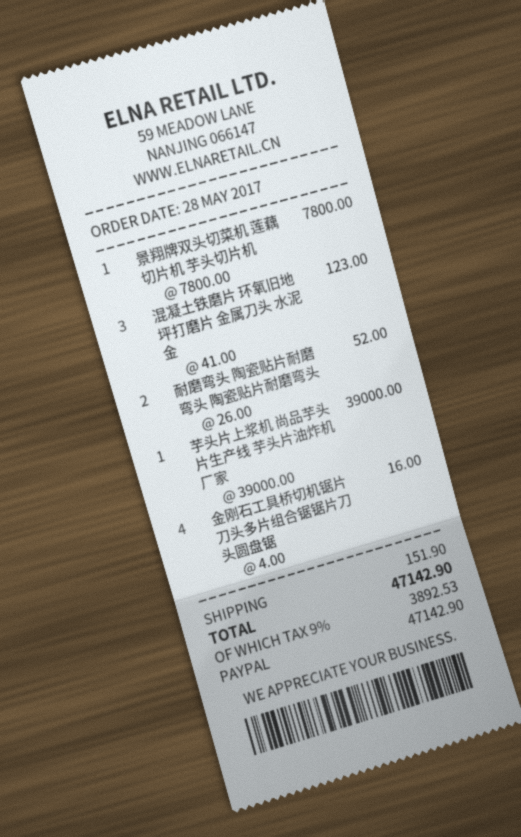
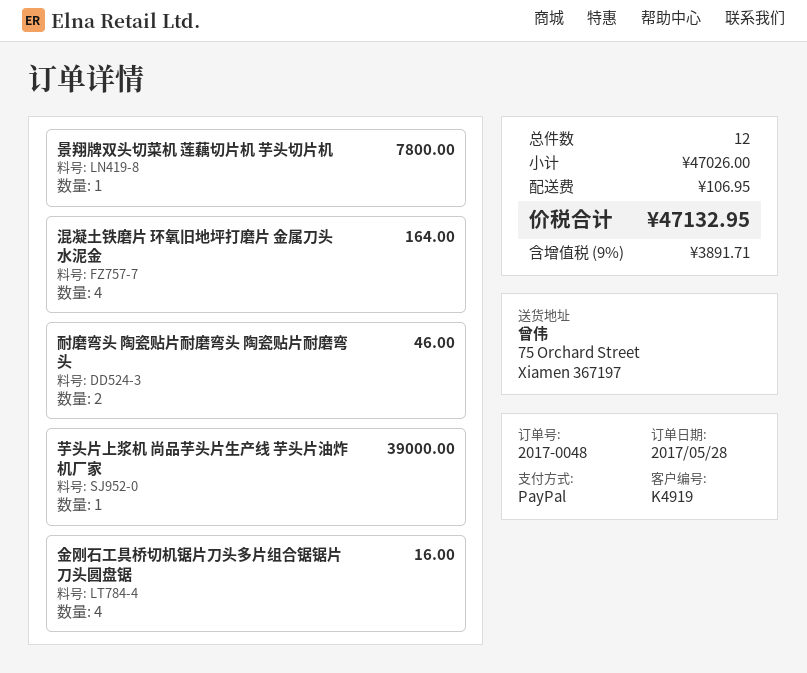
混凝土铁磨片 环氧旧地坪打磨片 金属刀头 水泥金: 3 for 123.00 -> 4 for 164.00
耐磨弯头 陶瓷贴片耐磨弯头 陶瓷贴片耐磨弯头: 2 for 52.00 -> 2 for 46.00
shipping: 151.90 -> 106.95
tax: 9% = 3892.53 -> 9% = 3891.71
total: 47142.90 -> 47132.95

